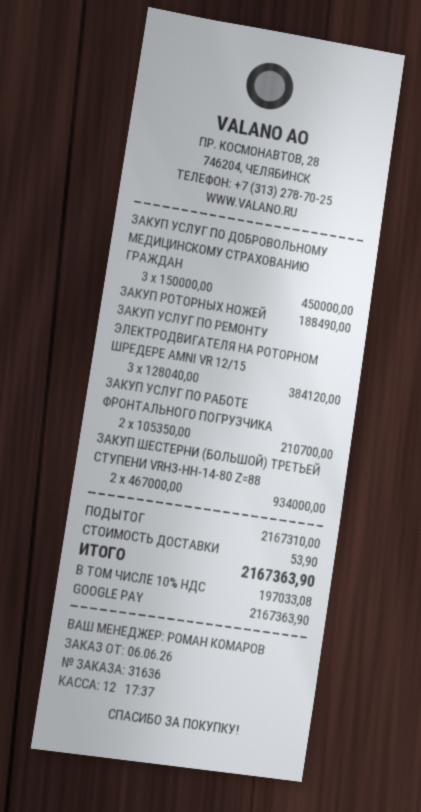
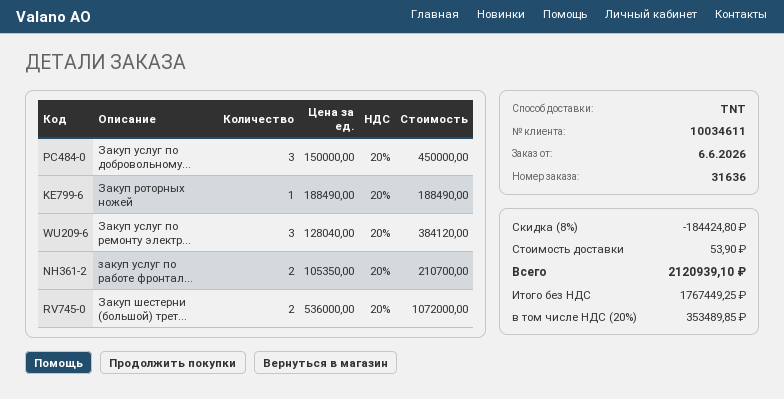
ЗАКУП ШЕСТЕРНИ (БОЛЬШОЙ) ТРЕТЬЕЙ СТУПЕНИ VRH3-HH-14-80 Z=88: 2 x 467000.00 = 934000.00 -> 2 x 536000.00 = 1072000.00
discount: none -> 8% = 184424.80
tax: 10% = 197033.08 -> 20% = 353489.85
total: 2167363.90 -> 2120939.10

